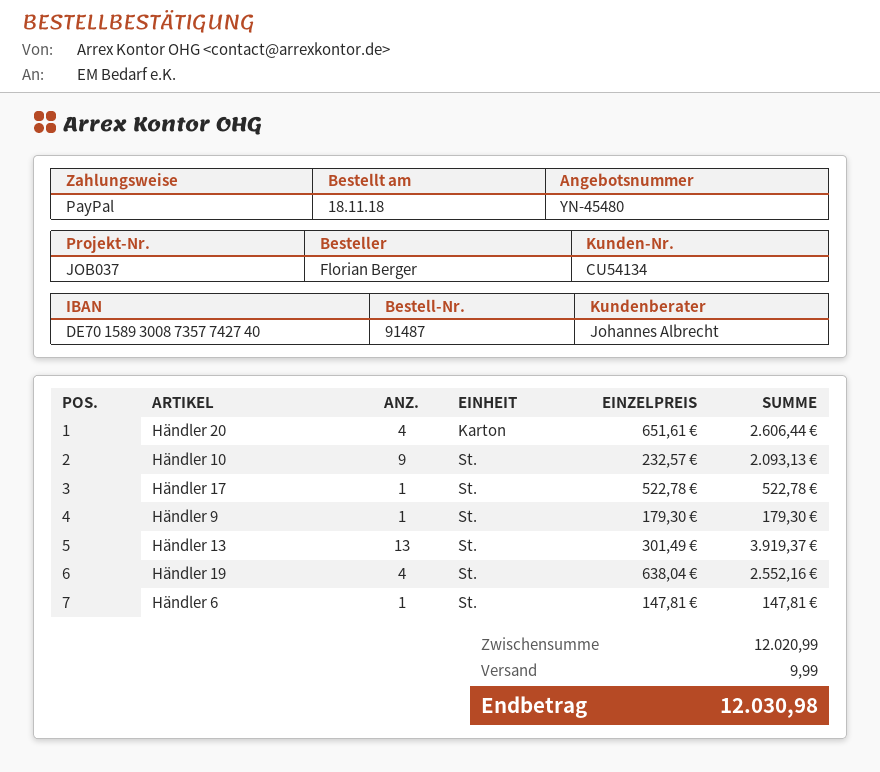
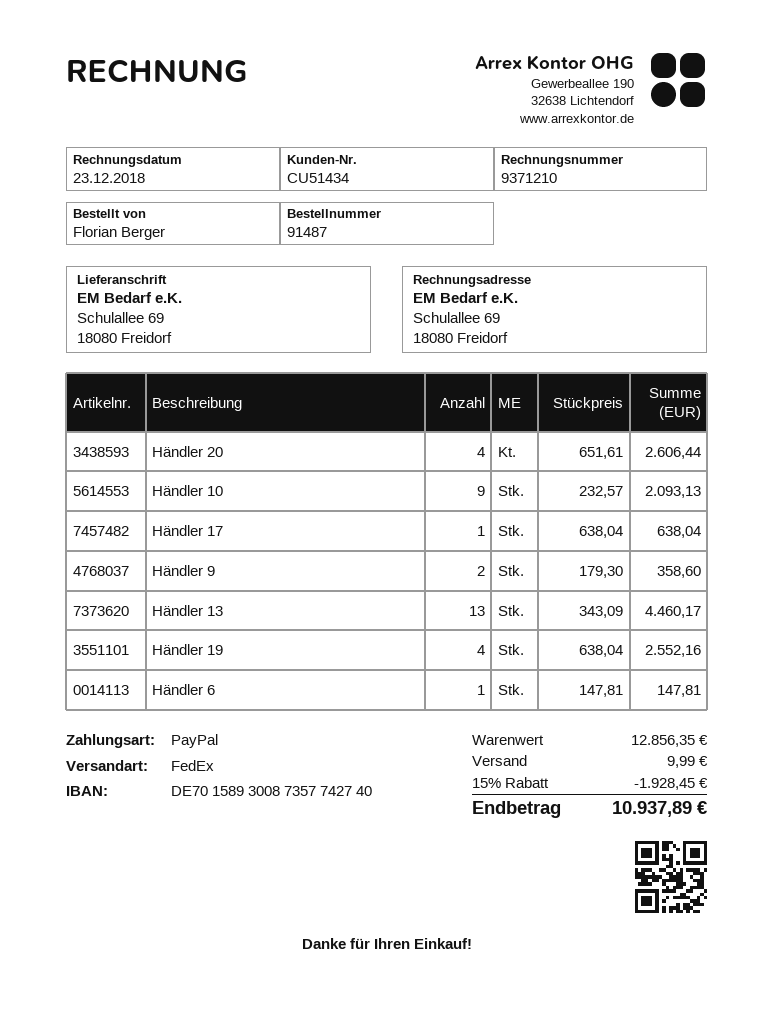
customer number: CU54134 -> CU51434
Händler 17: 1 x 522.78 = 522.78 -> 1 x 638.04 = 638.04
Händler 9: 1 x 179.30 = 179.30 -> 2 x 179.30 = 358.60
Händler 13: 13 x 301.49 = 3919.37 -> 13 x 343.09 = 4460.17
subtotal: 12020.99 -> 12856.35
discount: none -> 15% = 1928.45
total: 12030.98 -> 10937.89

